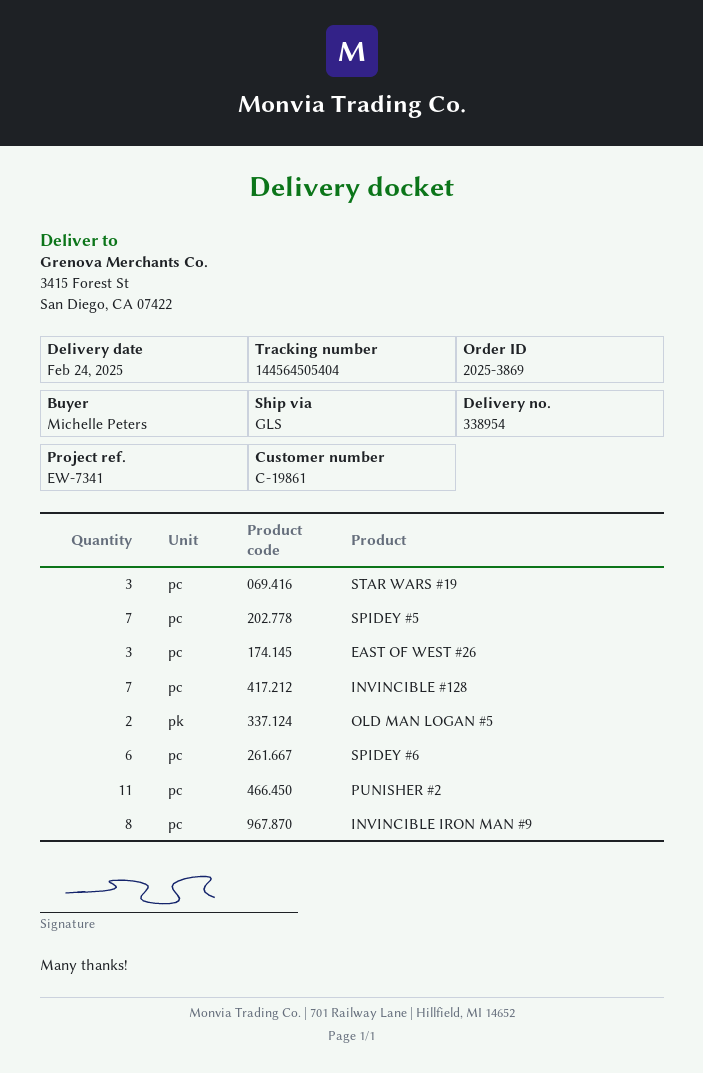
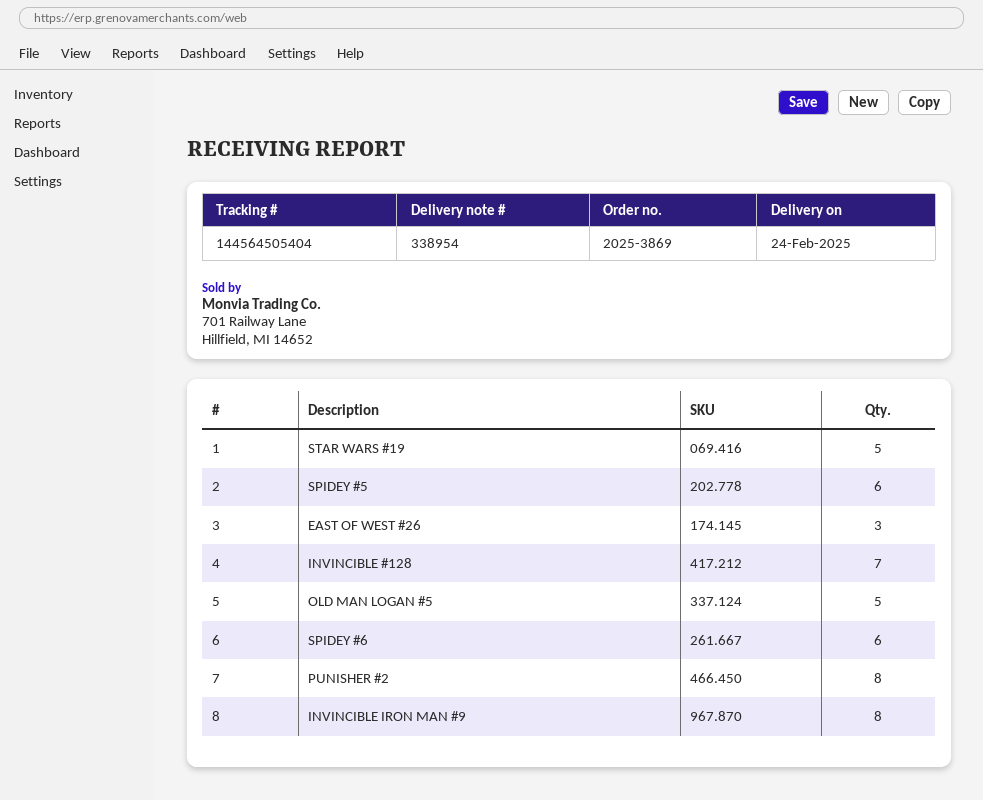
STAR WARS #19: 3 -> 5
SPIDEY #5: 7 -> 6
OLD MAN LOGAN #5: 2 -> 5
PUNISHER #2: 11 -> 8

